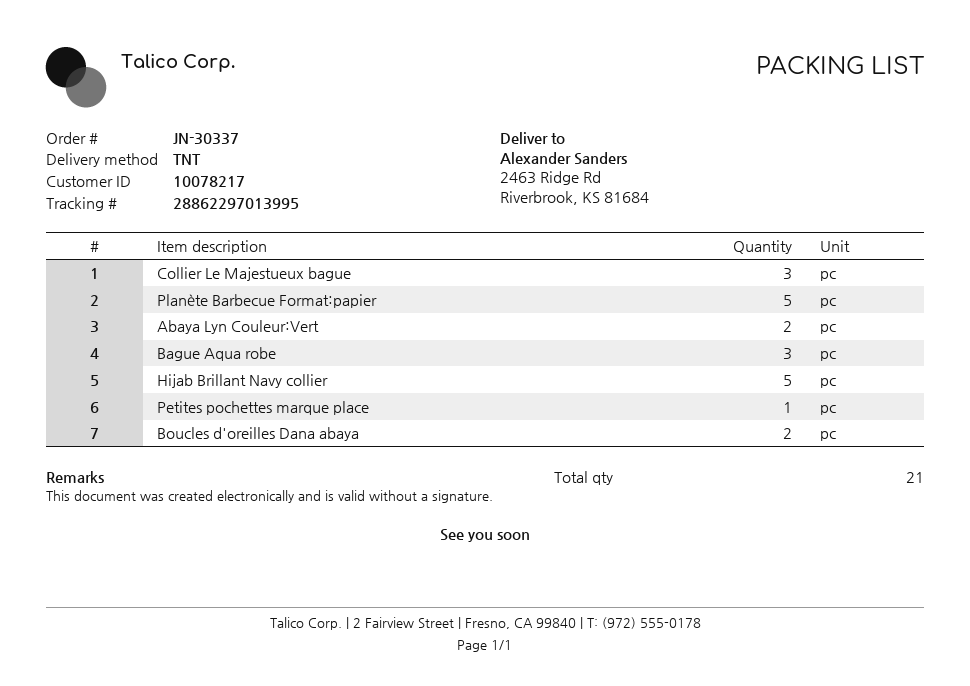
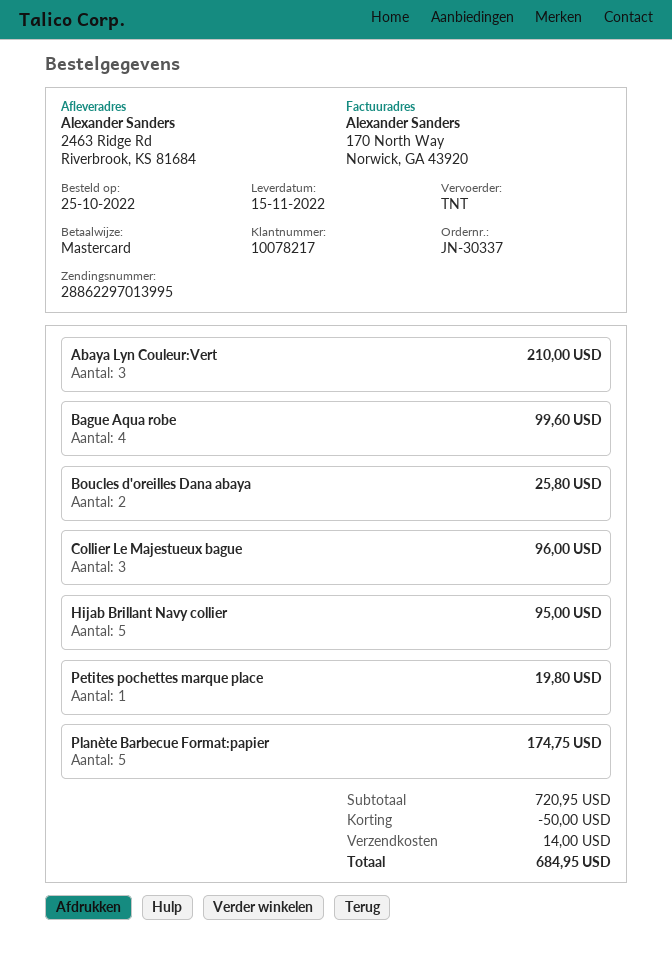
Abaya Lyn Couleur:Vert: 2 -> 3
Bague Aqua robe: 3 -> 4

